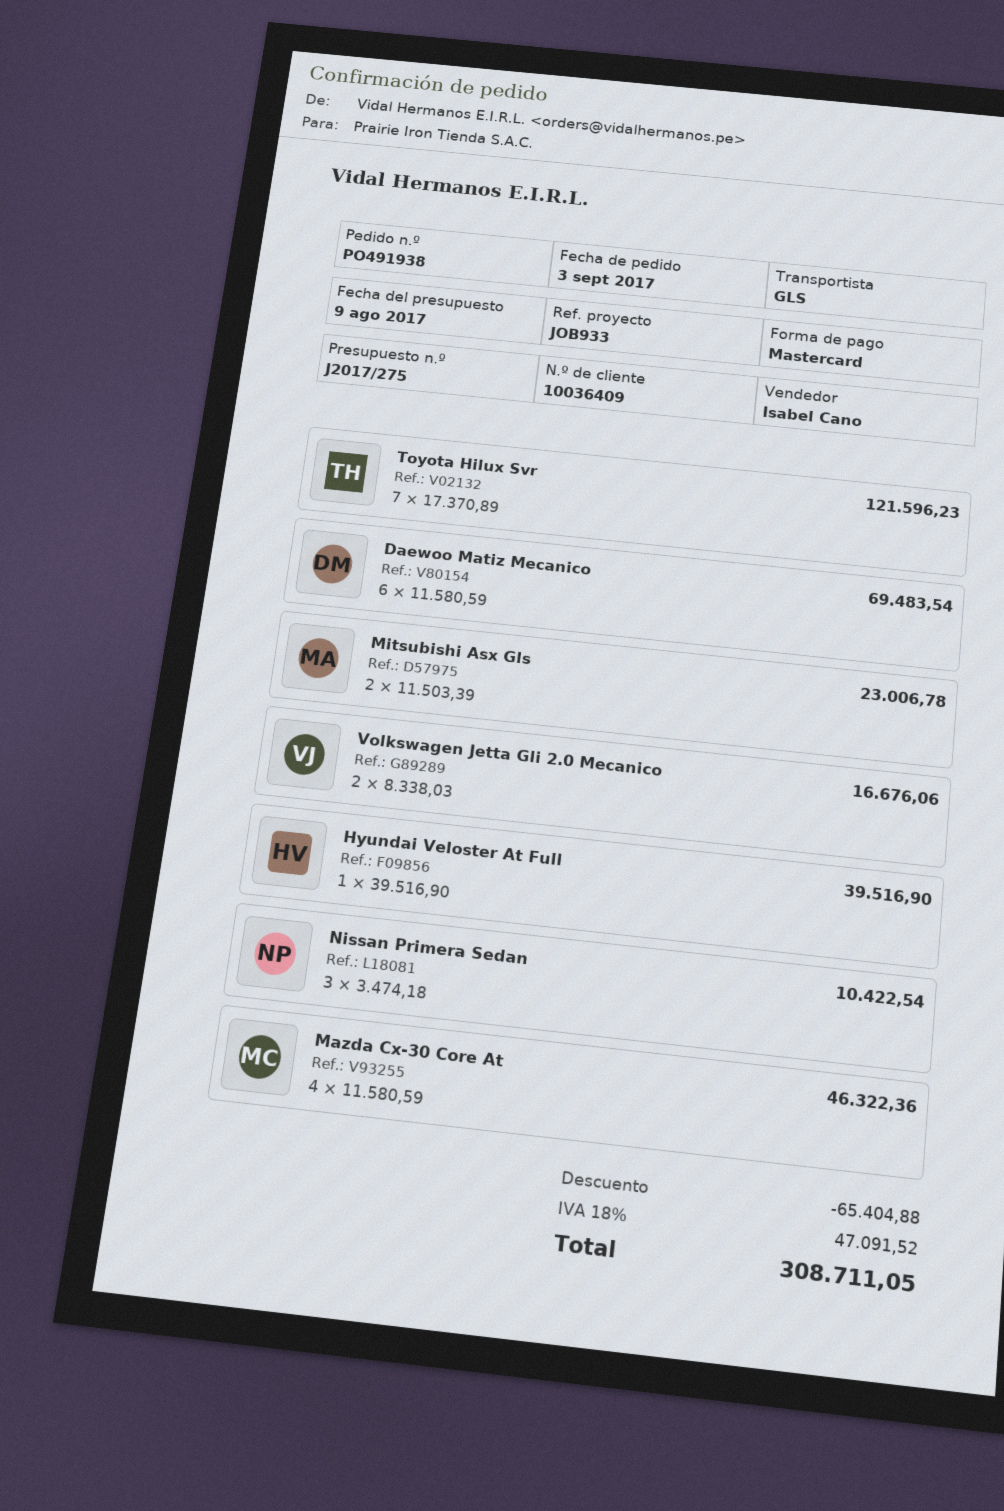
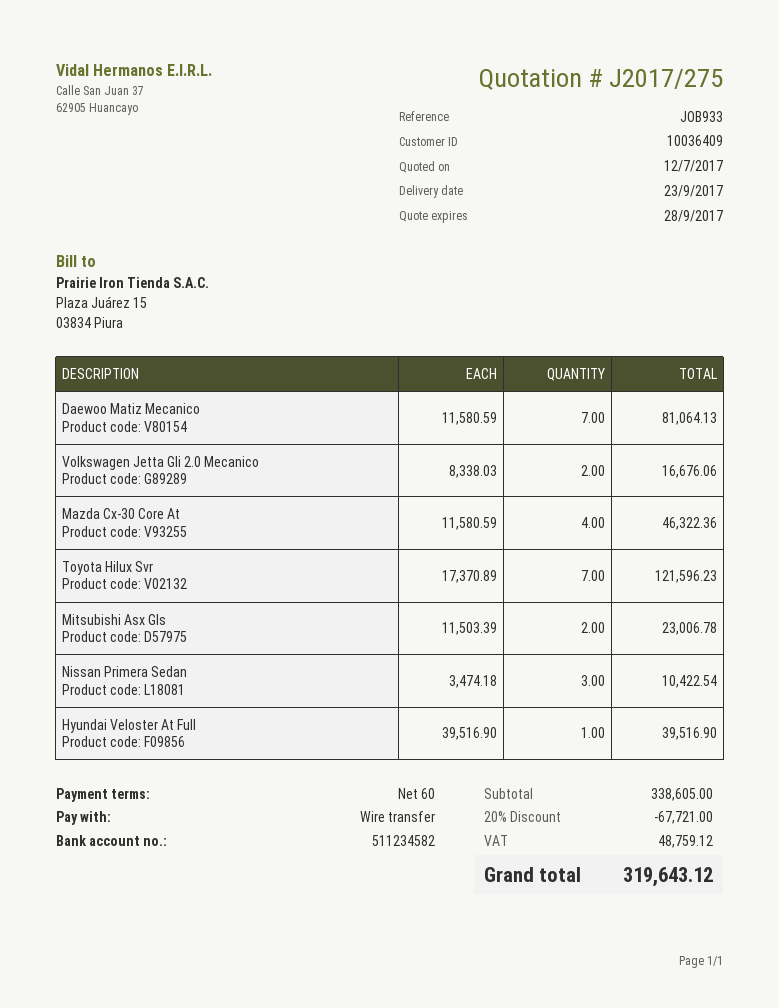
quote date: 2017-08-09 -> 2017-07-12
payment method: Mastercard -> bank transfer
Daewoo Matiz Mecanico: 6 x 11580.59 = 69483.54 -> 7 x 11580.59 = 81064.13
discount: 65404.88 -> 67721.00
tax: 47091.52 -> 48759.12
total: 308711.05 -> 319643.12

